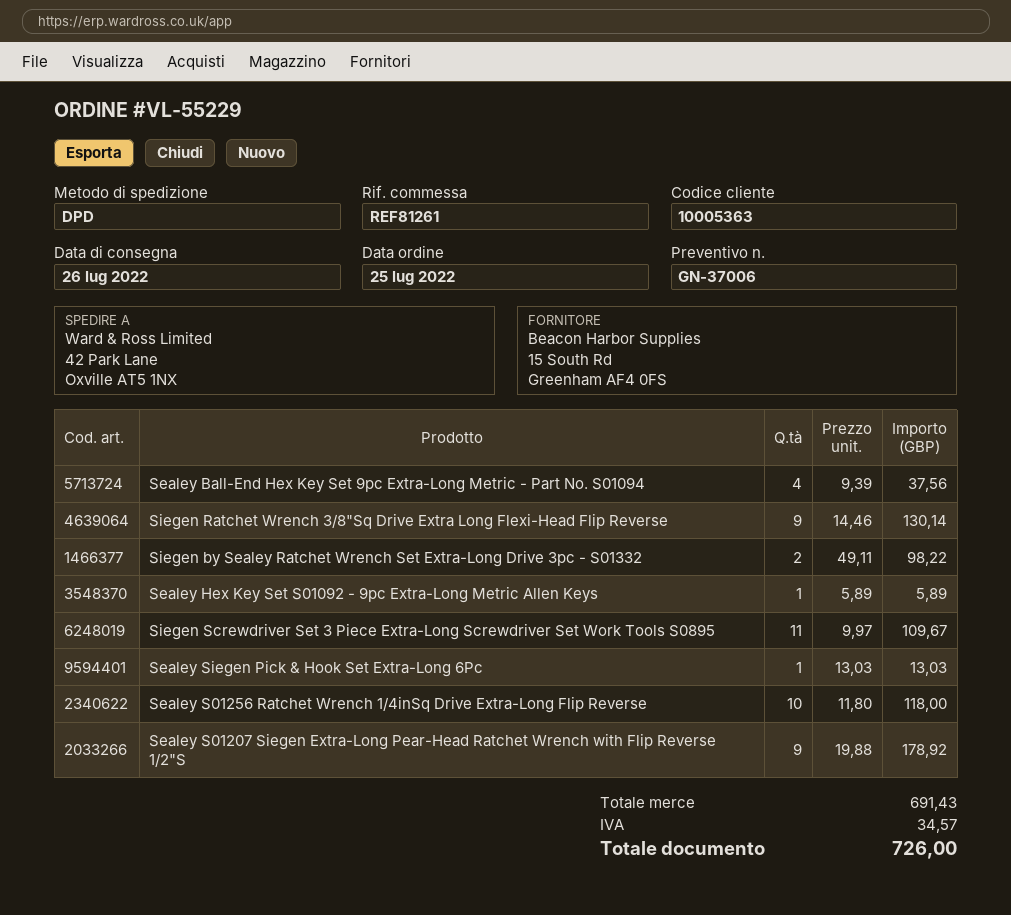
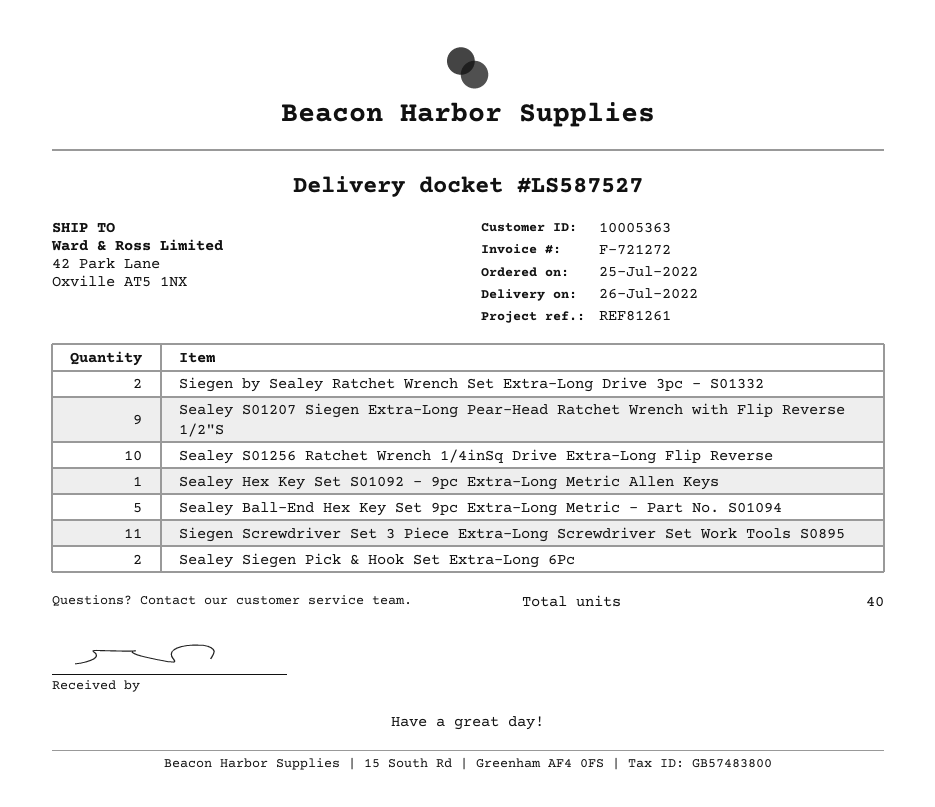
Sealey Ball-End Hex Key Set 9pc Extra-Long Metric - Part No. S01094: 4 -> 5
Siegen Ratchet Wrench 3/8"Sq Drive Extra Long Flexi-Head Flip Reverse: 9 -> none
Sealey Siegen Pick & Hook Set Extra-Long 6Pc: 1 -> 2

